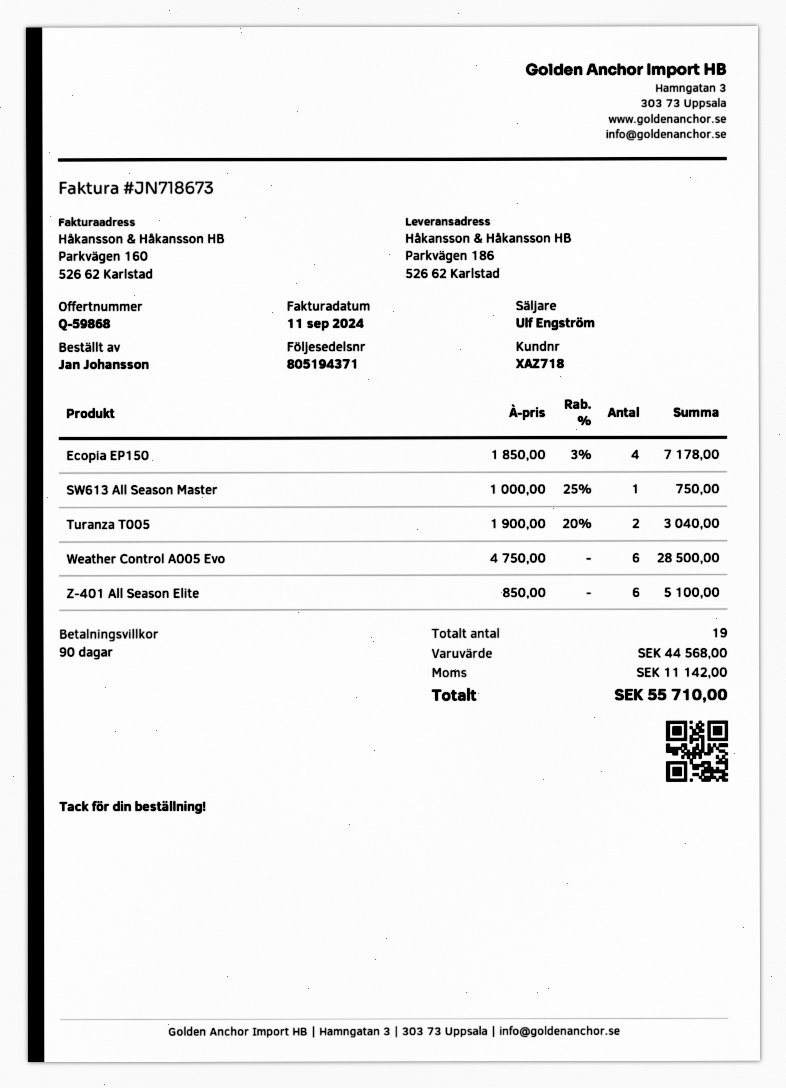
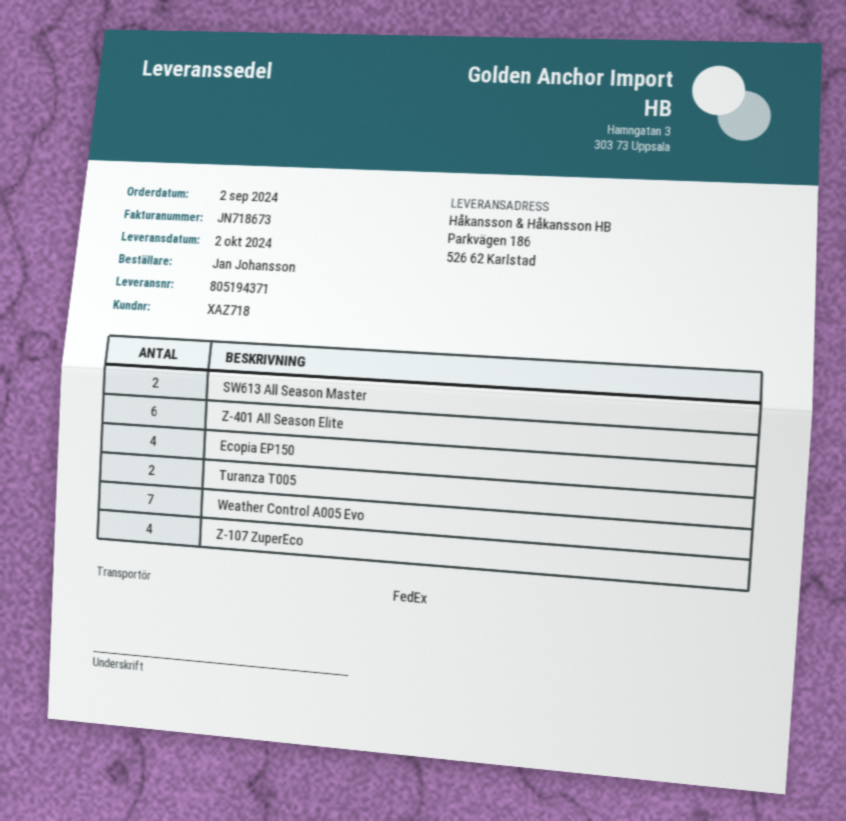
SW613 All Season Master: 1 -> 2
Weather Control A005 Evo: 6 -> 7
Z-107 ZuperEco: none -> 4

